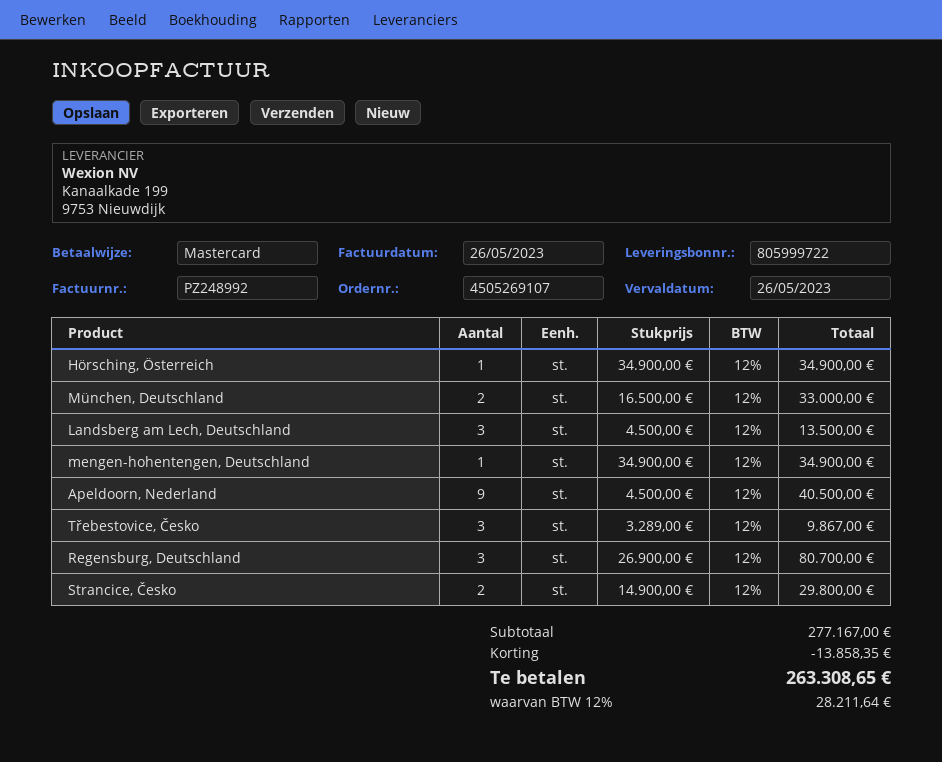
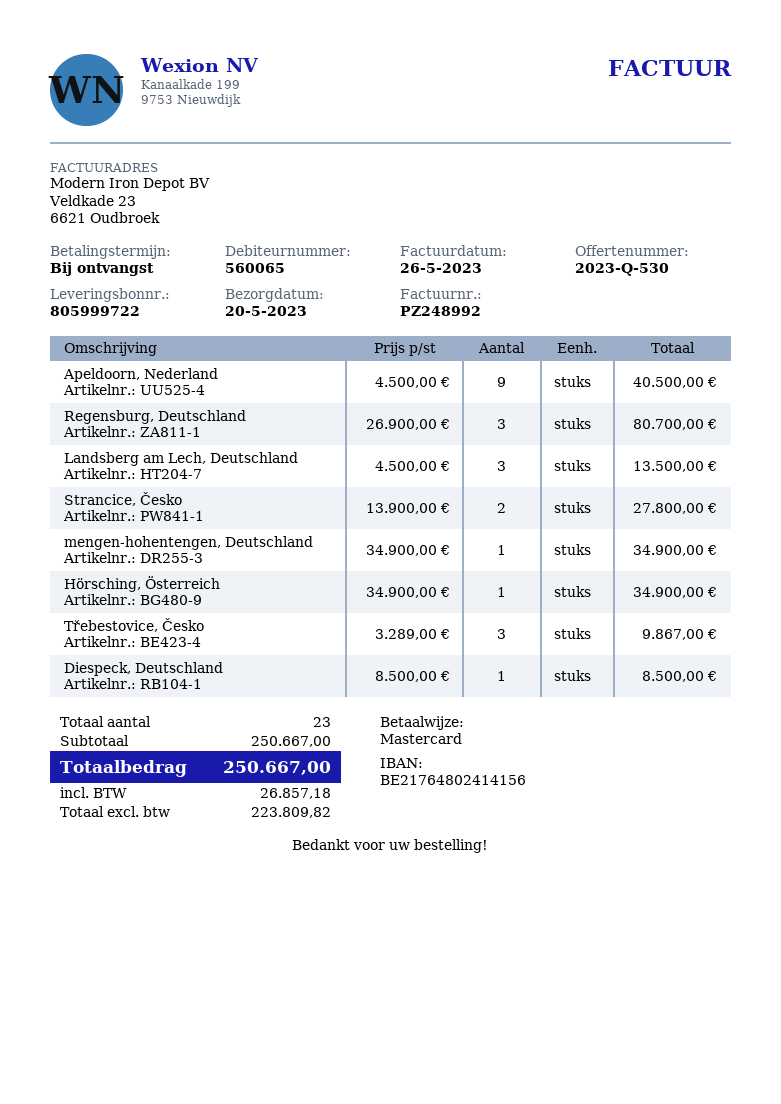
München, Deutschland: 2 x 16500.00 = 33000.00 -> none
Strancice, Česko: 2 x 14900.00 = 29800.00 -> 2 x 13900.00 = 27800.00
Diespeck, Deutschland: none -> 1 x 8500.00 = 8500.00
subtotal: 277167.00 -> 250667.00
discount: 13858.35 -> none
tax: 28211.64 -> 26857.18
total: 263308.65 -> 250667.00

